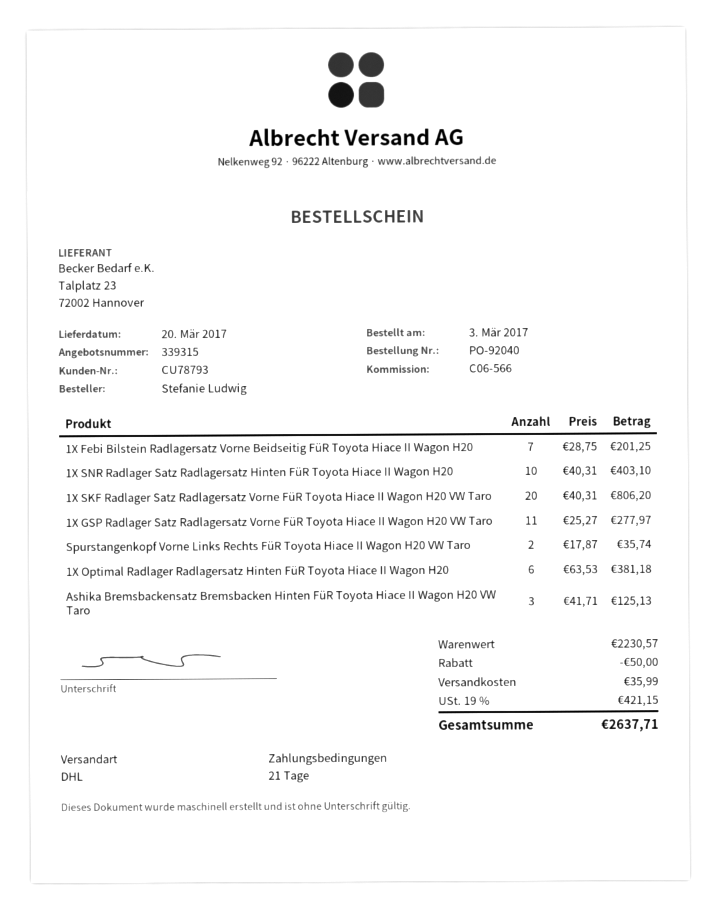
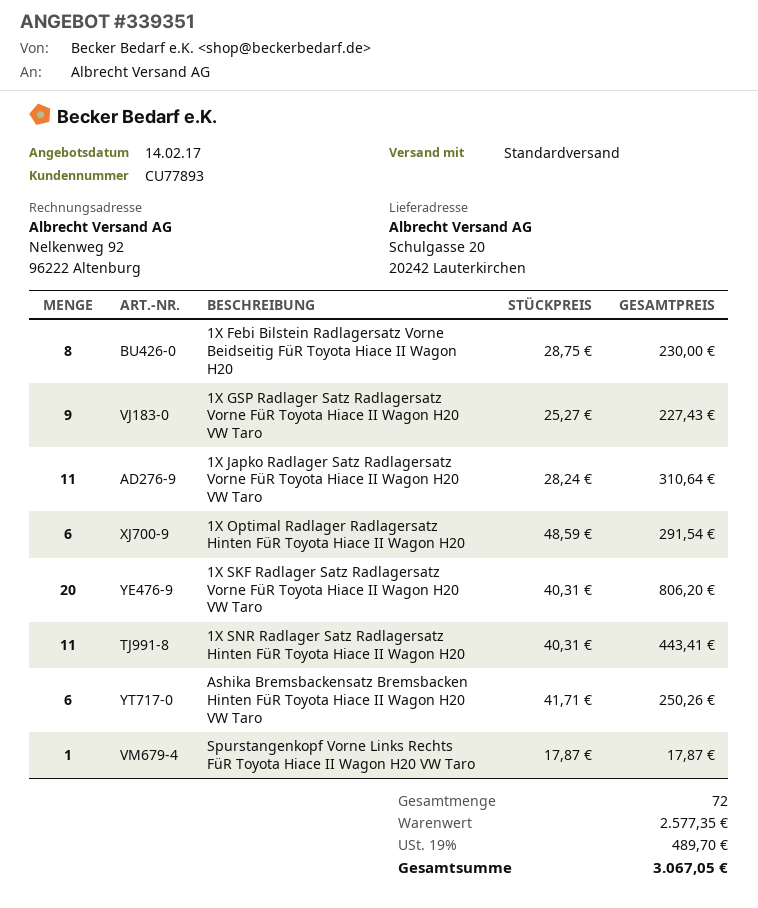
quote number: 339315 -> 339351
customer number: CU78793 -> CU77893
shipping method: DHL -> standard
1X Febi Bilstein Radlagersatz Vorne Beidseitig FüR Toyota Hiace II Wagon H20: 7 x 28.75 = 201.25 -> 8 x 28.75 = 230.00
1X SNR Radlager Satz Radlagersatz Hinten FüR Toyota Hiace II Wagon H20: 10 x 40.31 = 403.10 -> 11 x 40.31 = 443.41
1X GSP Radlager Satz Radlagersatz Vorne FüR Toyota Hiace II Wagon H20 VW Taro: 11 x 25.27 = 277.97 -> 9 x 25.27 = 227.43
Spurstangenkopf Vorne Links Rechts FüR Toyota Hiace II Wagon H20 VW Taro: 2 x 17.87 = 35.74 -> 1 x 17.87 = 17.87
1X Optimal Radlager Radlagersatz Hinten FüR Toyota Hiace II Wagon H20: 6 x 63.53 = 381.18 -> 6 x 48.59 = 291.54
Ashika Bremsbackensatz Bremsbacken Hinten FüR Toyota Hiace II Wagon H20 VW Taro: 3 x 41.71 = 125.13 -> 6 x 41.71 = 250.26
1X Japko Radlager Satz Radlagersatz Vorne FüR Toyota Hiace II Wagon H20 VW Taro: none -> 11 x 28.24 = 310.64
subtotal: 2230.57 -> 2577.35
discount: 50.00 -> none
shipping: 35.99 -> none
tax: 19% = 421.15 -> 19% = 489.70
total: 2637.71 -> 3067.05

